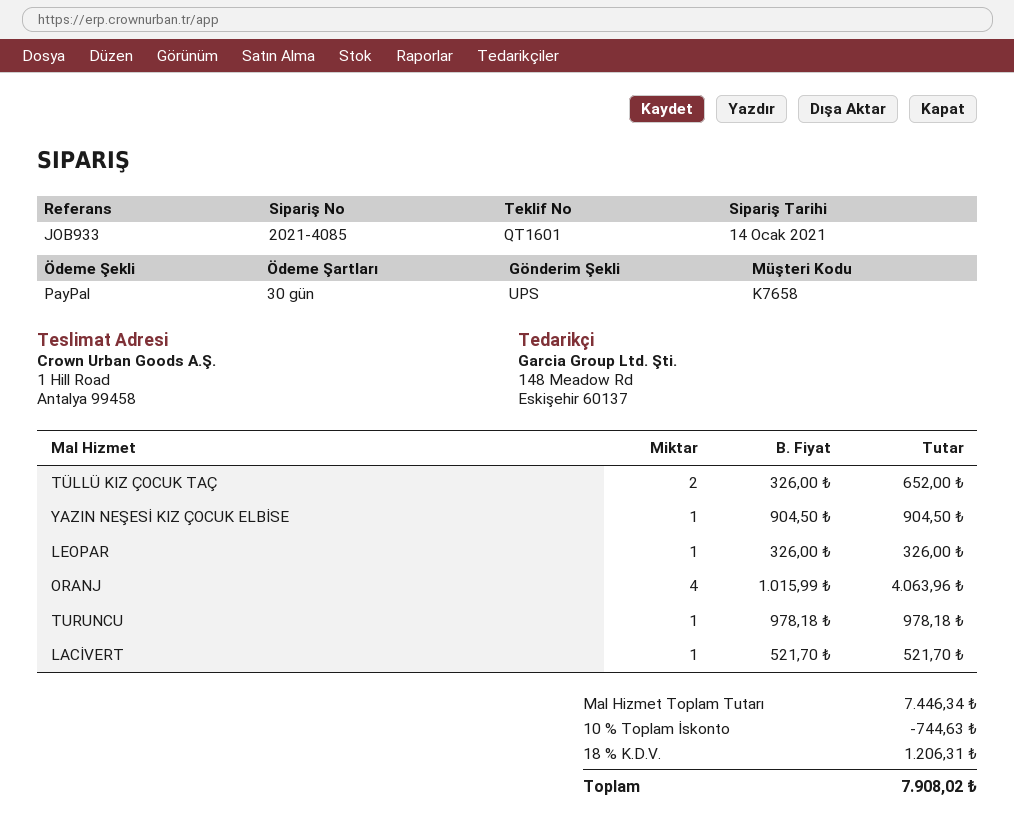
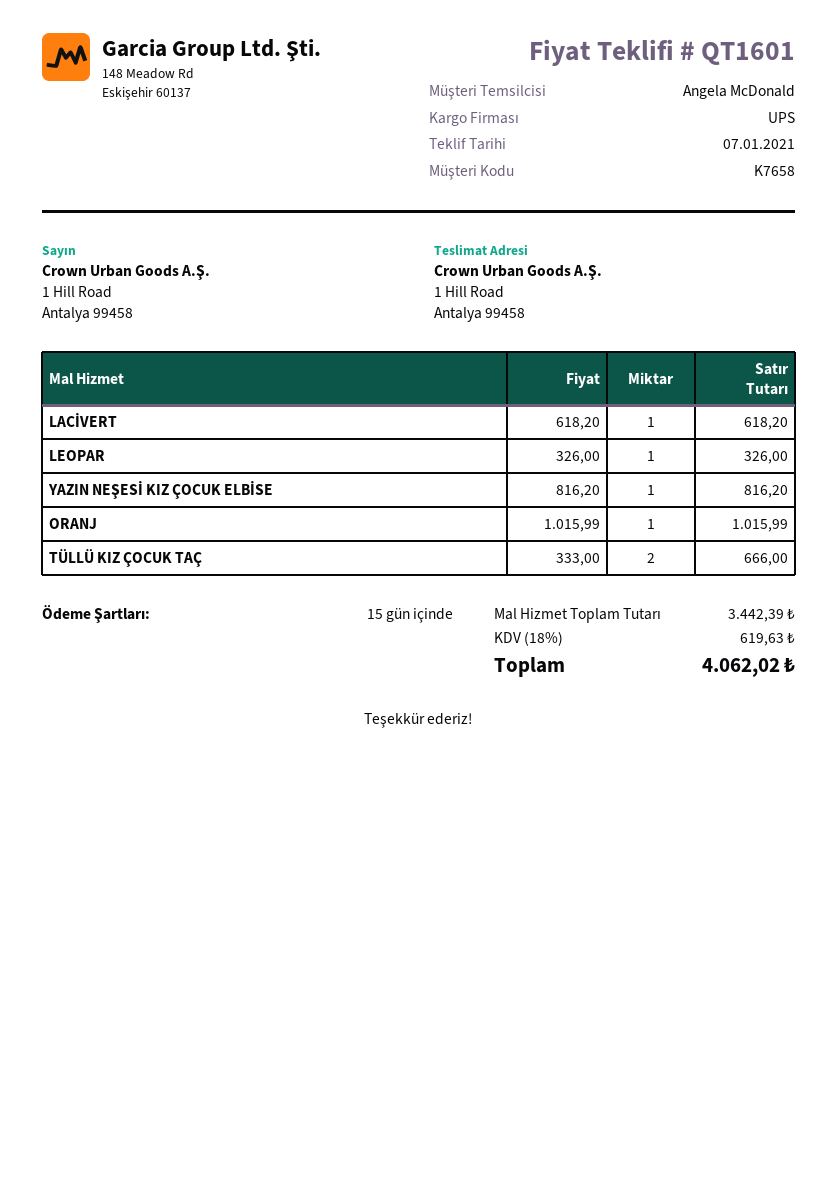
payment terms: 30 days -> 15 days
TÜLLÜ KIZ ÇOCUK TAÇ: 2 x 326.00 = 652.00 -> 2 x 333.00 = 666.00
YAZIN NEŞESİ KIZ ÇOCUK ELBİSE: 1 x 904.50 = 904.50 -> 1 x 816.20 = 816.20
ORANJ: 4 x 1015.99 = 4063.96 -> 1 x 1015.99 = 1015.99
TURUNCU: 1 x 978.18 = 978.18 -> none
LACİVERT: 1 x 521.70 = 521.70 -> 1 x 618.20 = 618.20
subtotal: 7446.34 -> 3442.39
discount: 10% = 744.63 -> none
tax: 18% = 1206.31 -> 18% = 619.63
total: 7908.02 -> 4062.02

